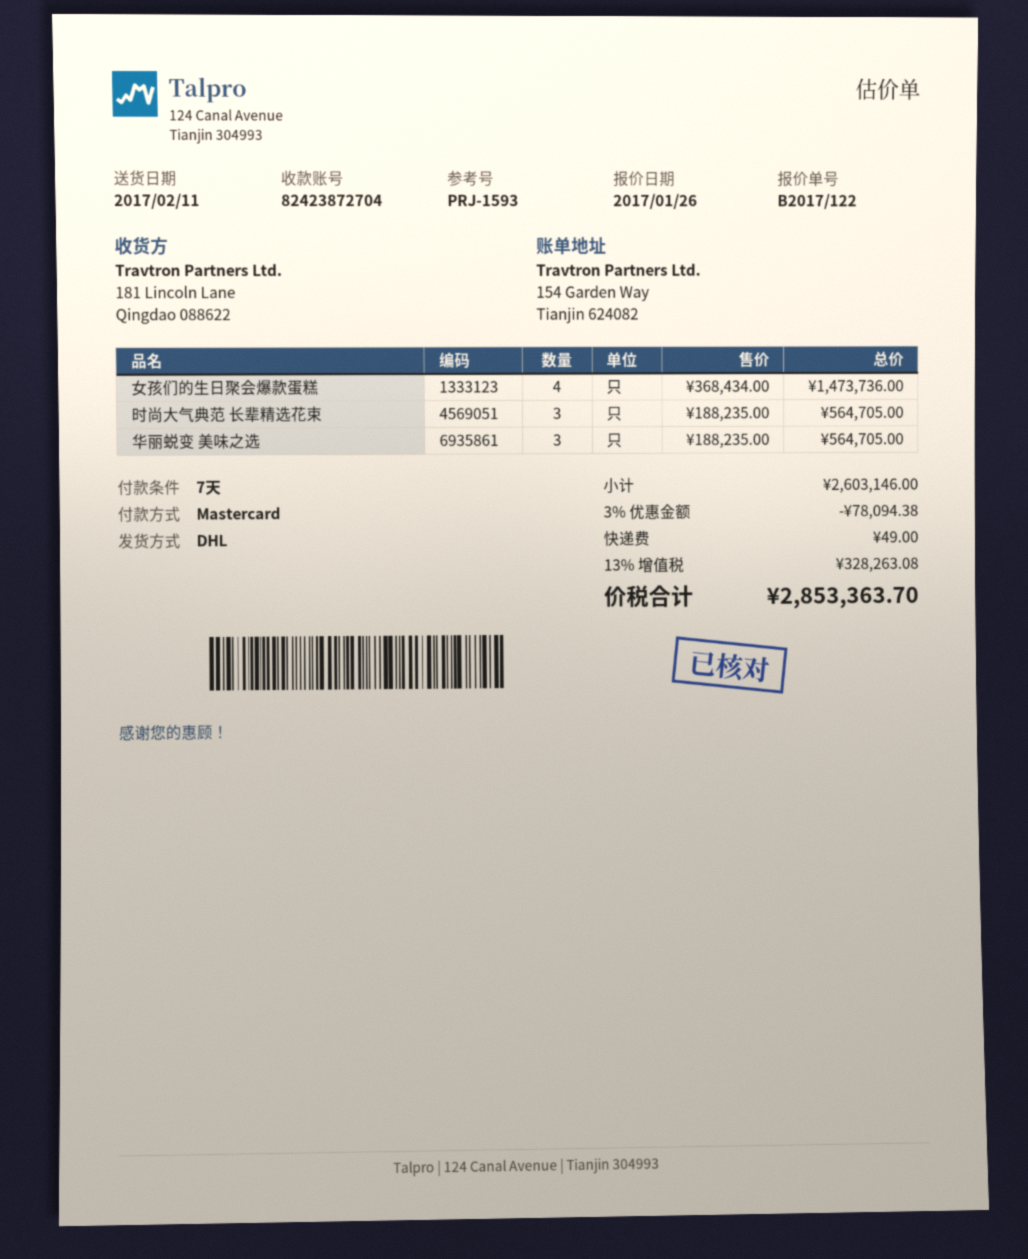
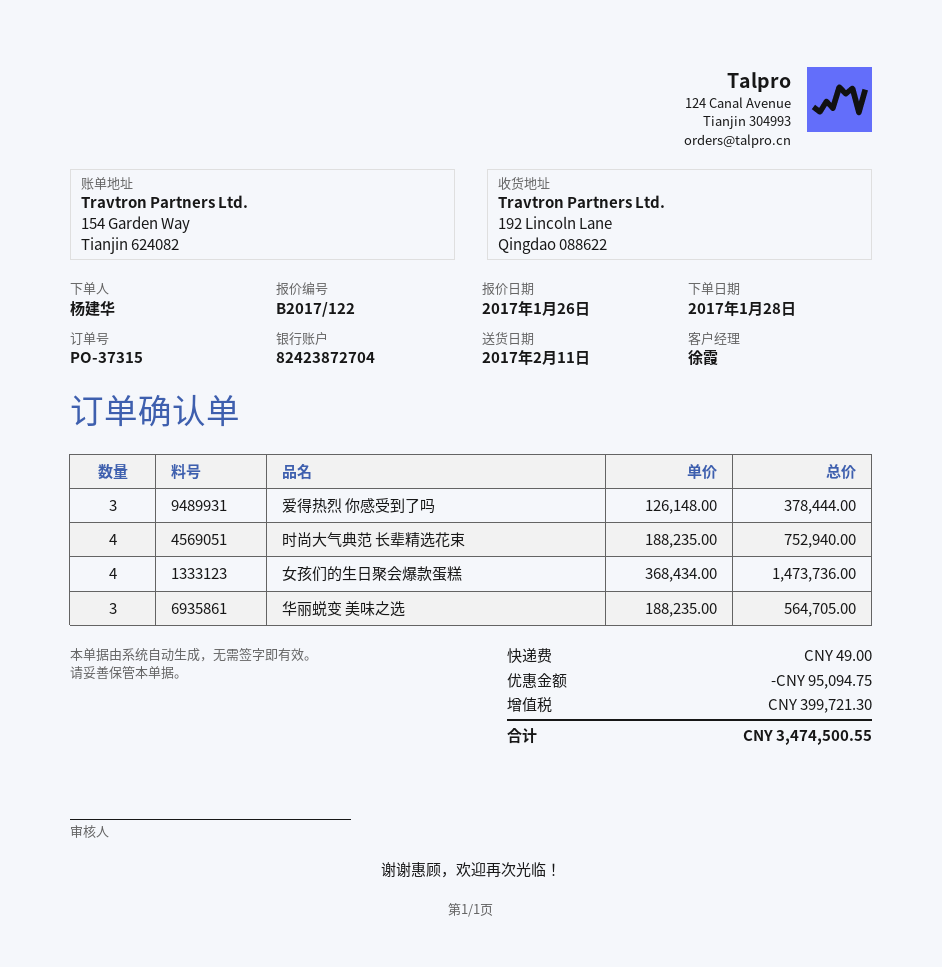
ship to: 181 Lincoln Lane, Qingdao 088622 -> 192 Lincoln Lane, Qingdao 088622
时尚大气典范 长辈精选花束: 3 x 188235.00 = 564705.00 -> 4 x 188235.00 = 752940.00
爱得热烈 你感受到了吗: none -> 3 x 126148.00 = 378444.00
discount: 78094.38 -> 95094.75
tax: 328263.08 -> 399721.30
total: 2853363.70 -> 3474500.55

